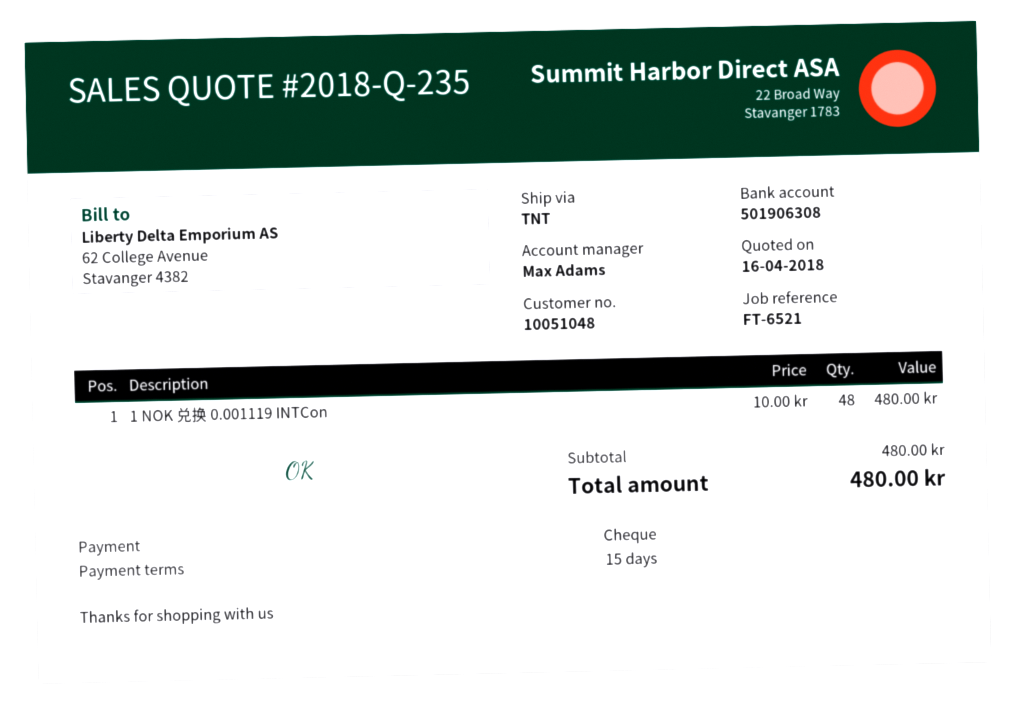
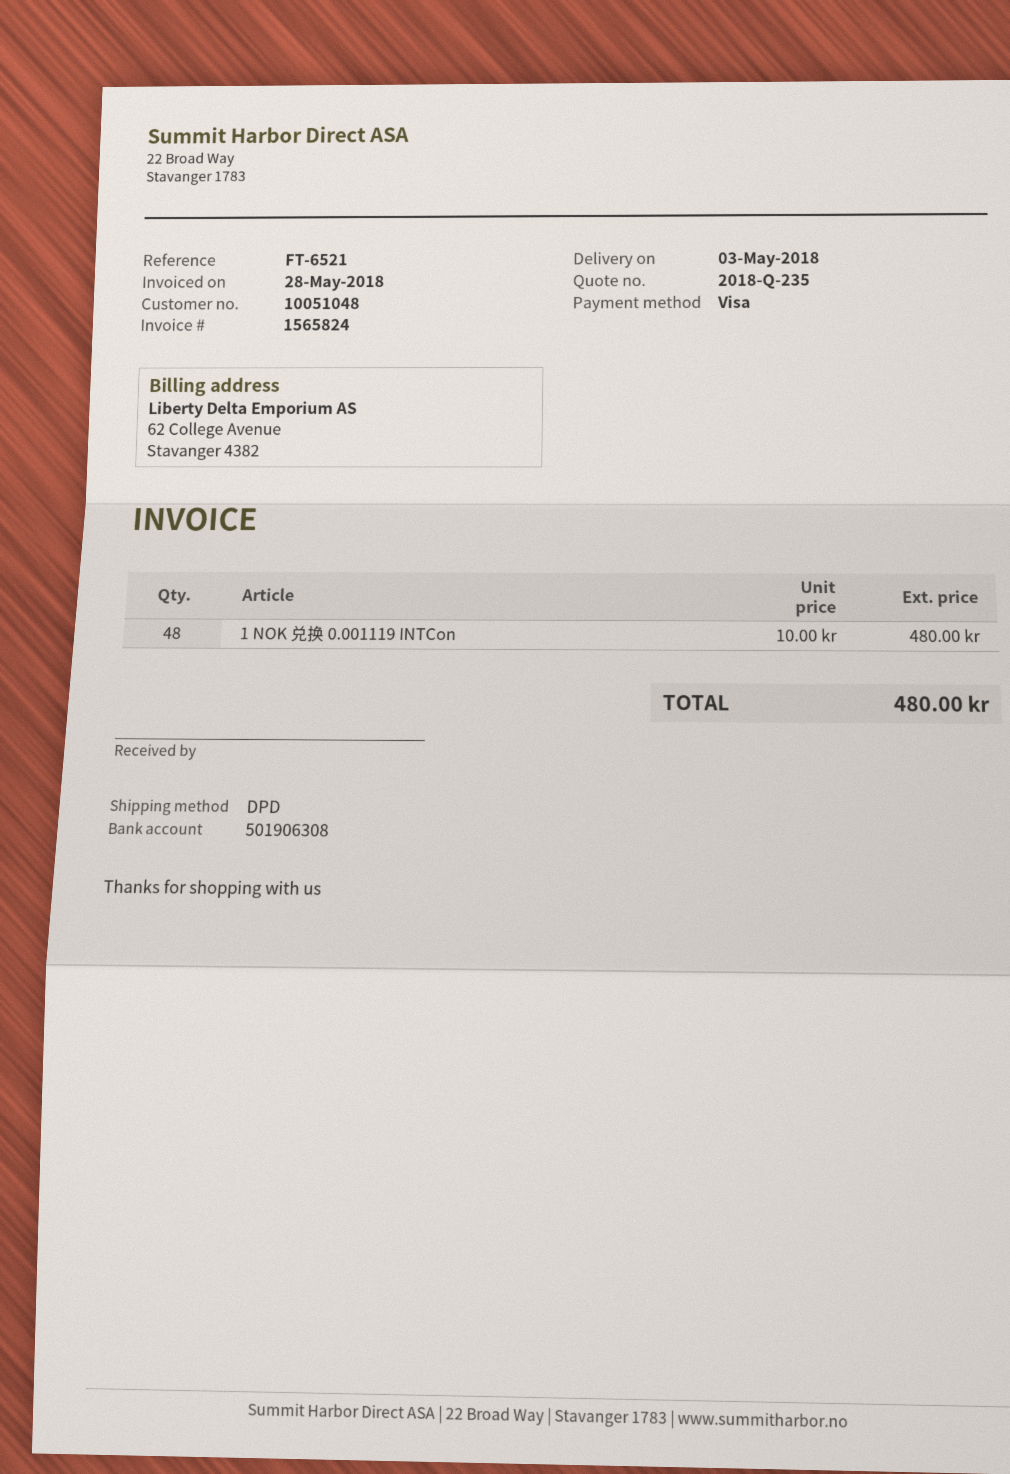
payment method: cheque -> Visa
shipping method: TNT -> DPD

